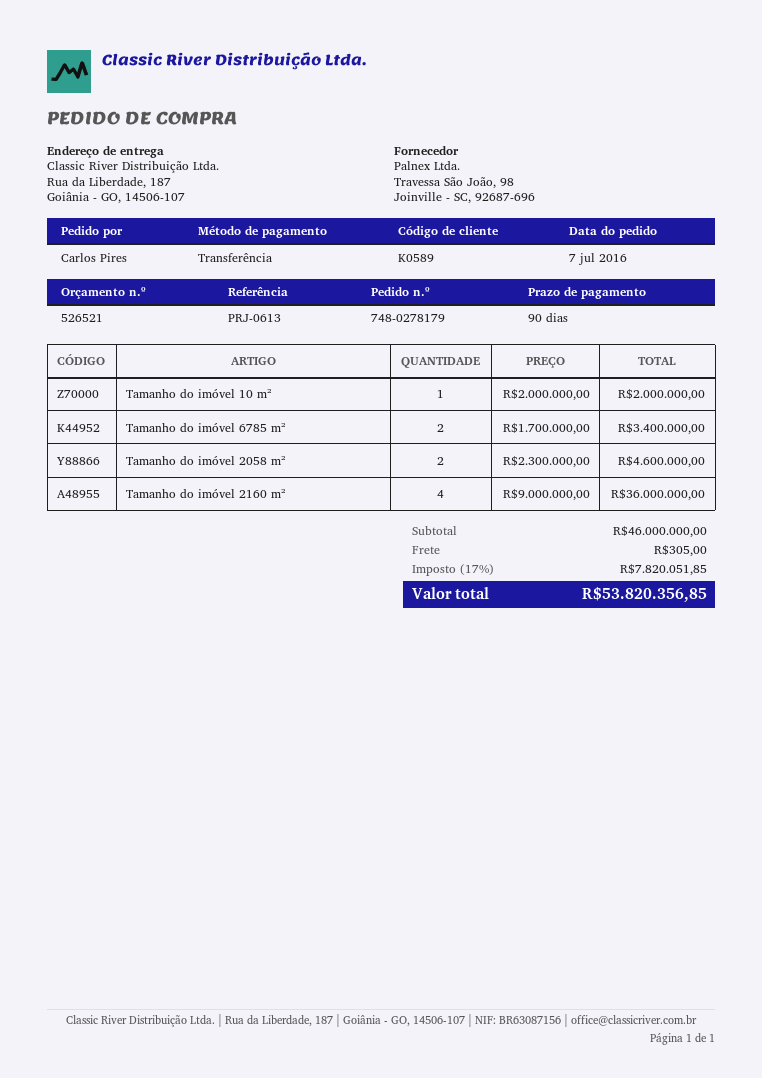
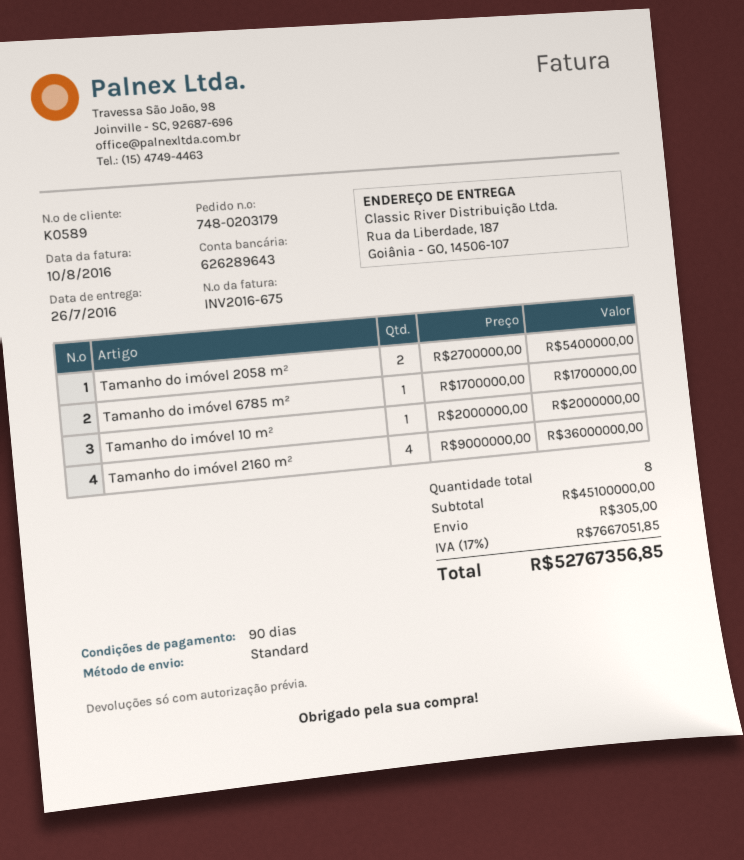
order number: 748-0278179 -> 748-0203179
Tamanho do imóvel 6785 m²: 2 x 1700000.00 = 3400000.00 -> 1 x 1700000.00 = 1700000.00
Tamanho do imóvel 2058 m²: 2 x 2300000.00 = 4600000.00 -> 2 x 2700000.00 = 5400000.00
subtotal: 46000000.00 -> 45100000.00
tax: 17% = 7820051.85 -> 17% = 7667051.85
total: 53820356.85 -> 52767356.85

